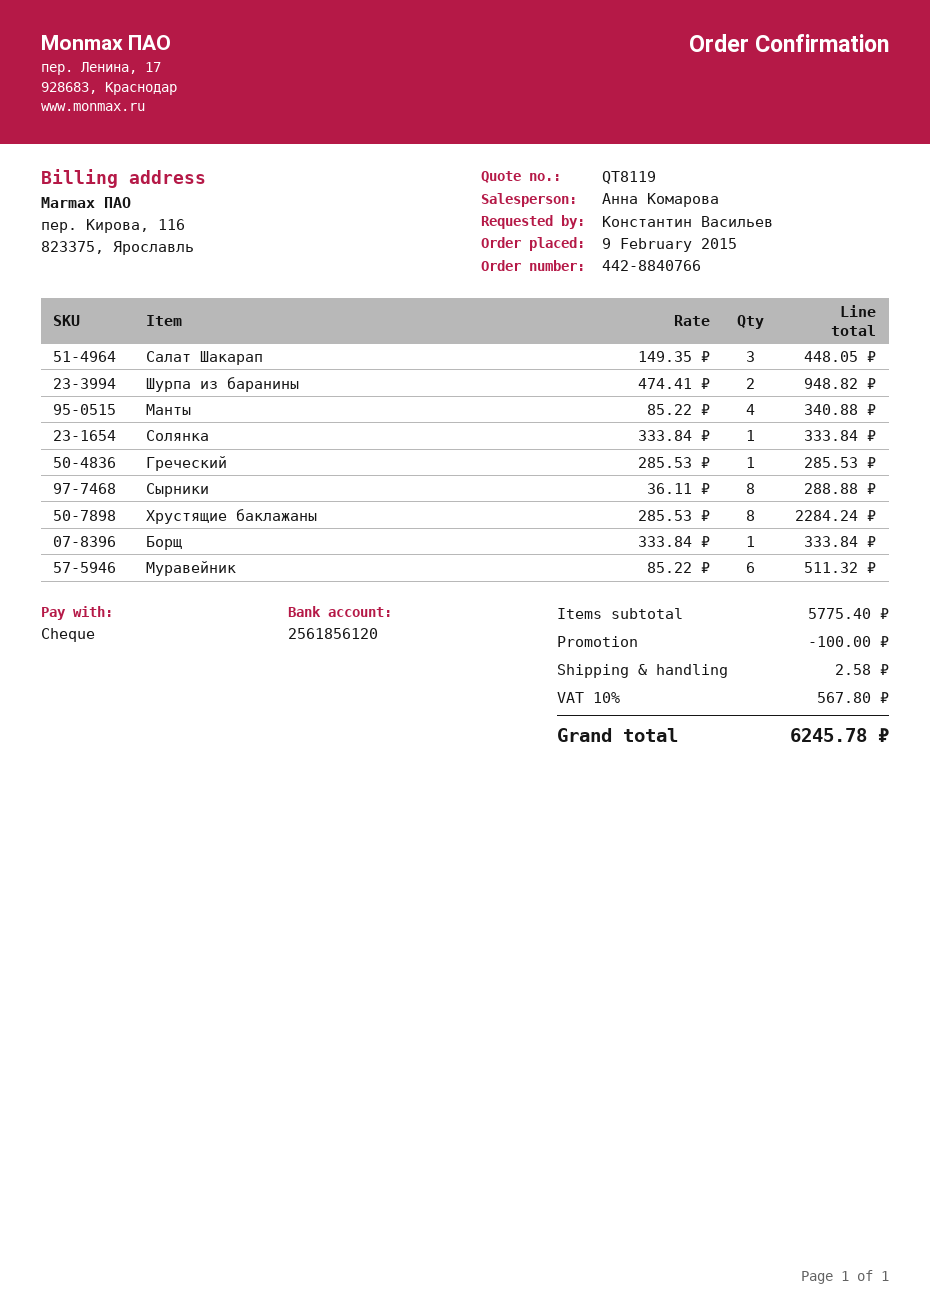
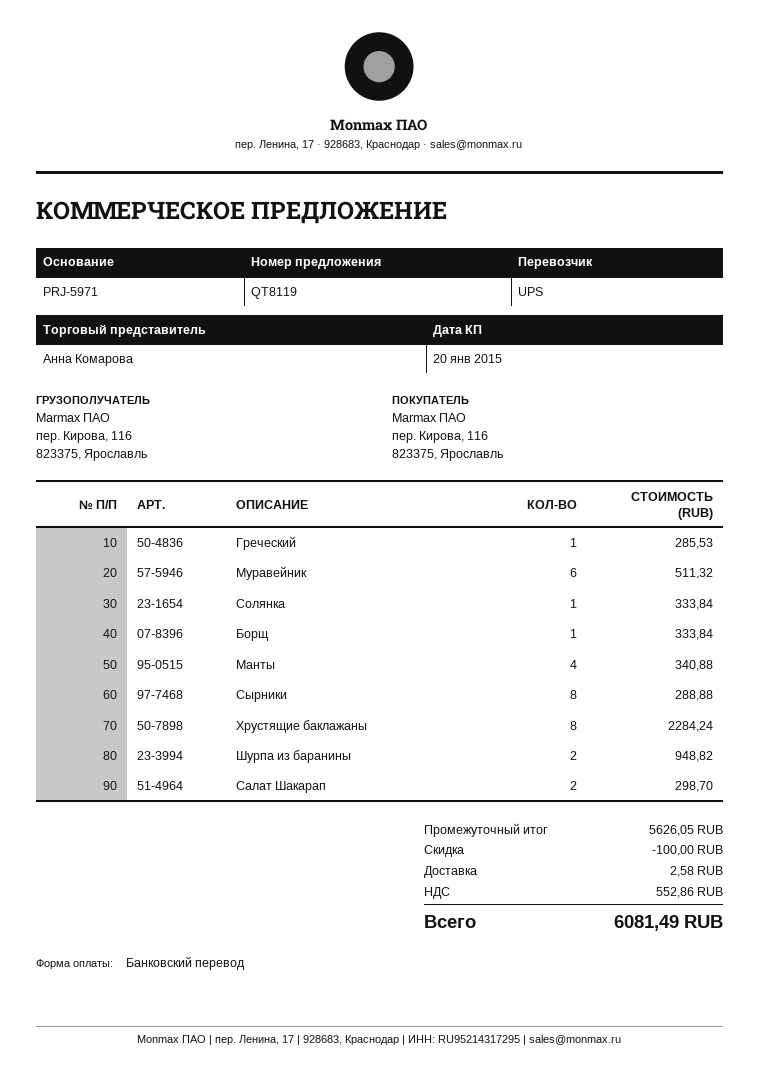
payment method: cheque -> bank transfer
Салат Шакарап: 3 for 448.05 -> 2 for 298.70
subtotal: 5775.40 -> 5626.05
tax: 567.80 -> 552.86
total: 6245.78 -> 6081.49

